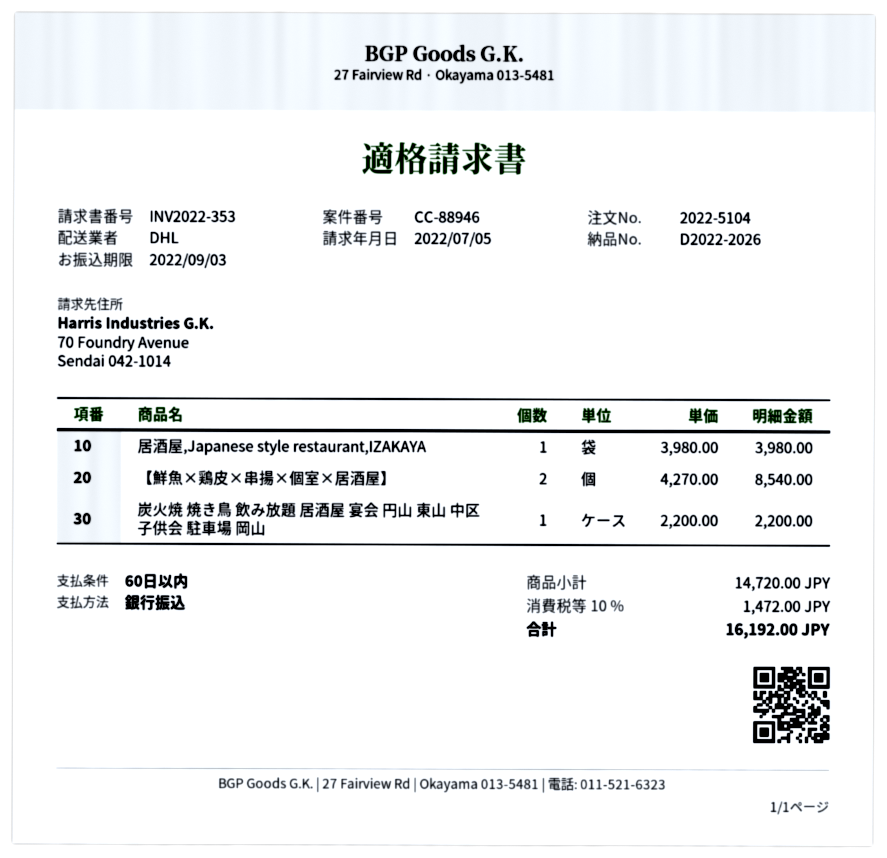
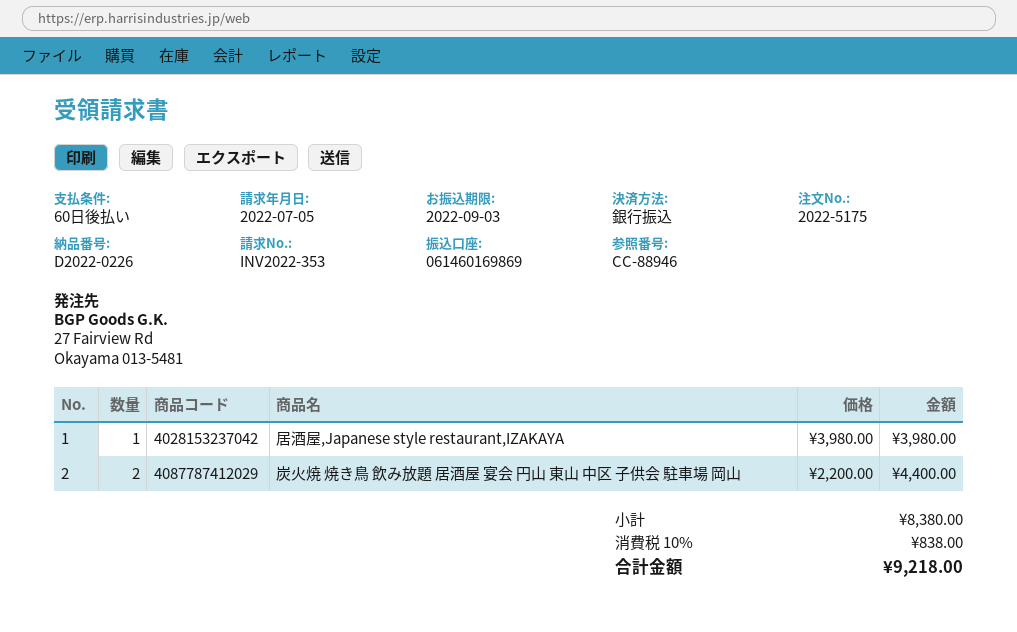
order number: 2022-5104 -> 2022-5175
delivery note number: D2022-2026 -> D2022-0226
【鮮魚×鶏皮×串揚×個室×居酒屋】: 2 x 4270.00 = 8540.00 -> none
炭火焼 焼き鳥 飲み放題 居酒屋 宴会 円山 東山 中区 子供会 駐車場 岡山: 1 x 2200.00 = 2200.00 -> 2 x 2200.00 = 4400.00
subtotal: 14720.00 -> 8380.00
tax: 10% = 1472.00 -> 10% = 838.00
total: 16192.00 -> 9218.00

